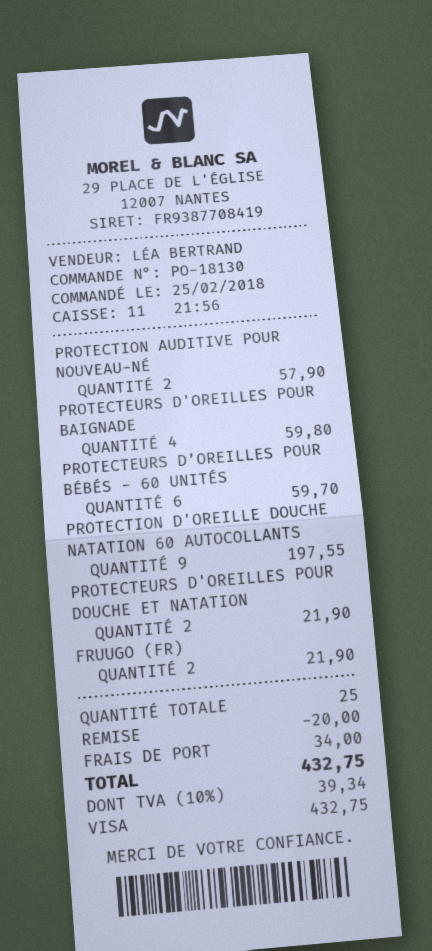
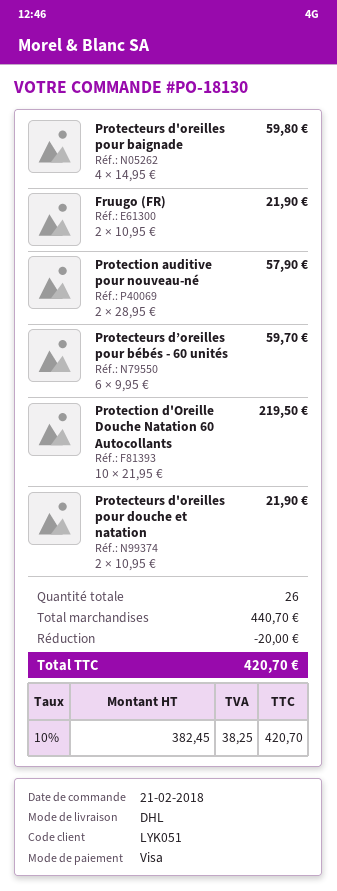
order date: 2018-02-25 -> 2018-02-21
PROTECTION D'OREILLE DOUCHE NATATION 60 AUTOCOLLANTS: 9 for 197.55 -> 10 for 219.50
total quantity: 25 -> 26
shipping: 34.00 -> none
tax: 10% = 39.34 -> 10% = 38.25
total: 432.75 -> 420.70

